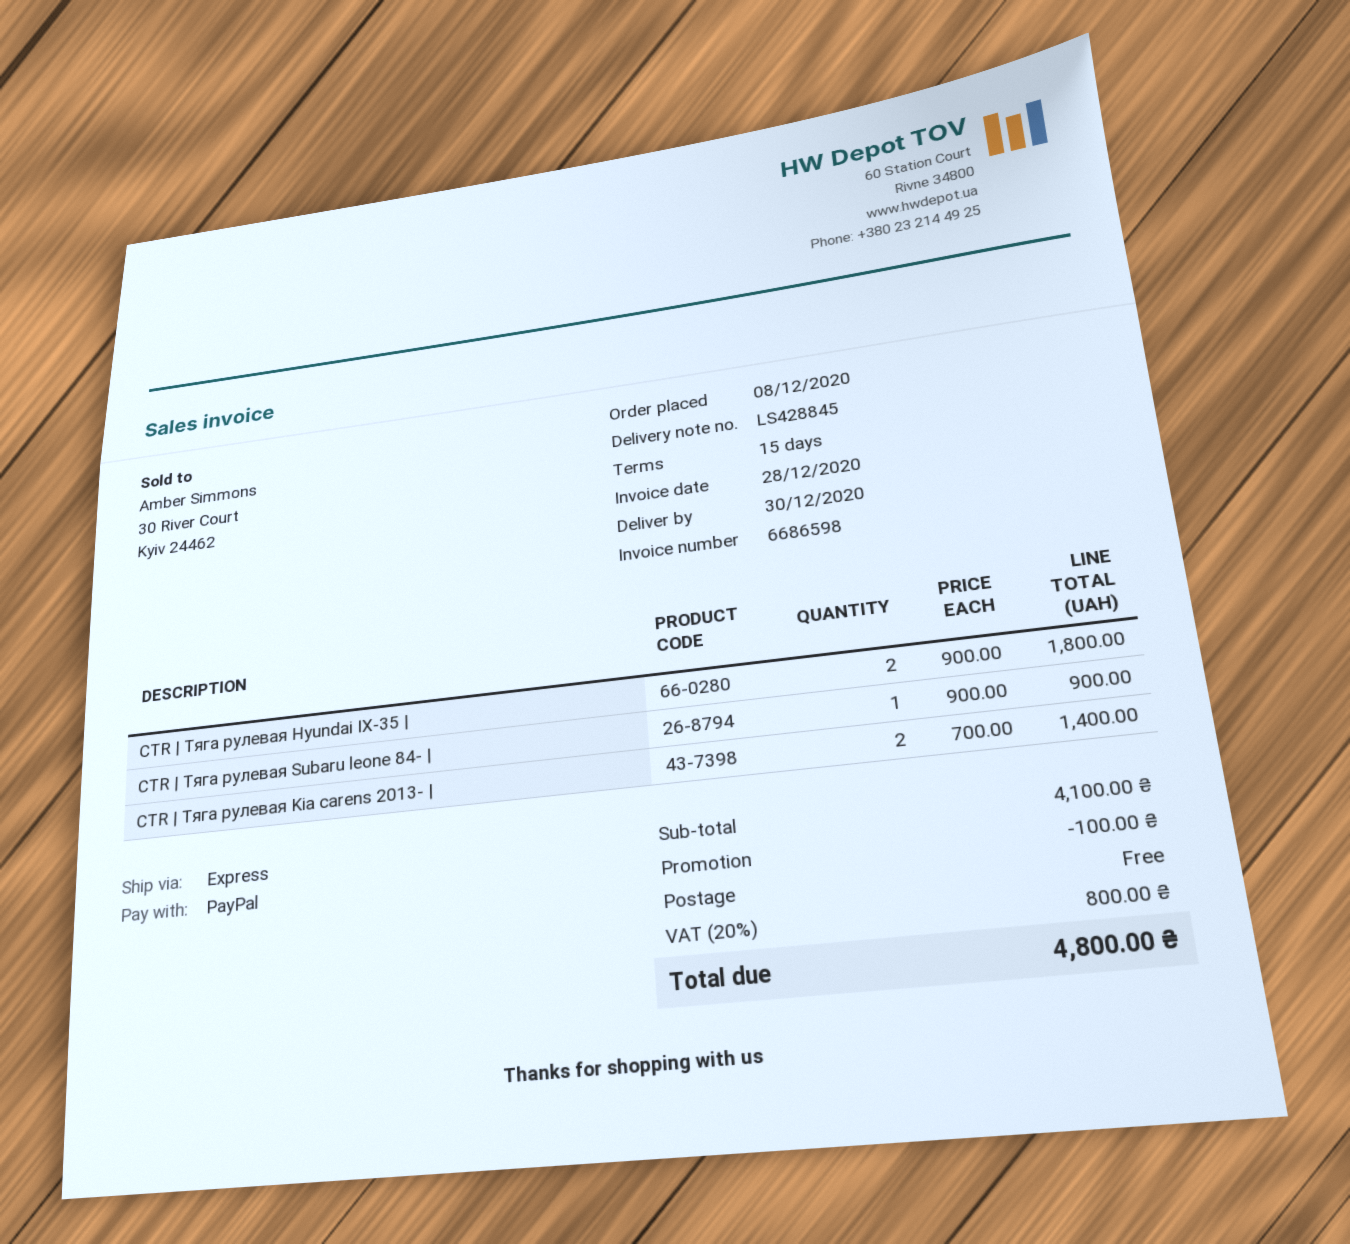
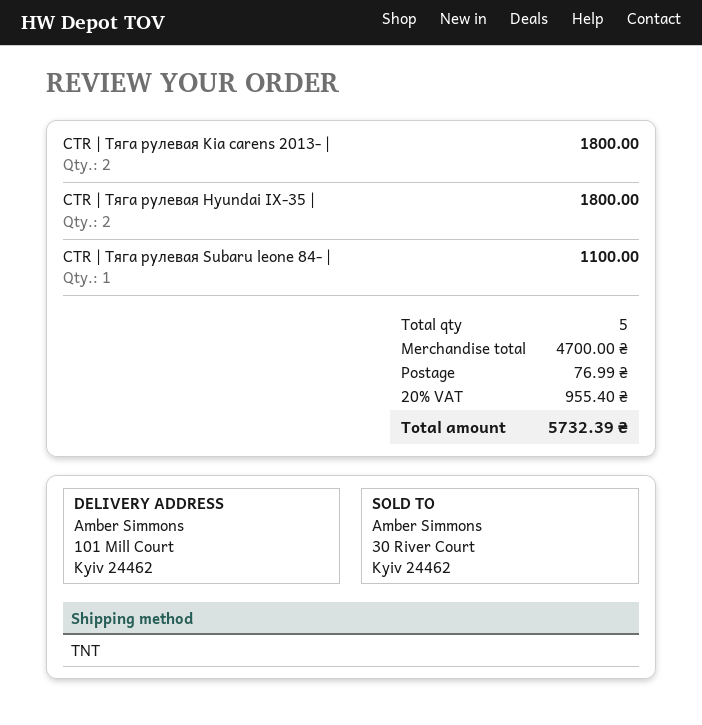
shipping method: express -> TNT
CTR | Тяга рулевая Subaru leone 84- |: 1 for 900.00 -> 1 for 1100.00
CTR | Тяга рулевая Kia carens 2013- |: 2 for 1400.00 -> 2 for 1800.00
subtotal: 4100.00 -> 4700.00
discount: 100.00 -> none
shipping: 0.00 -> 76.99
tax: 20% = 800.00 -> 20% = 955.40
total: 4800.00 -> 5732.39

